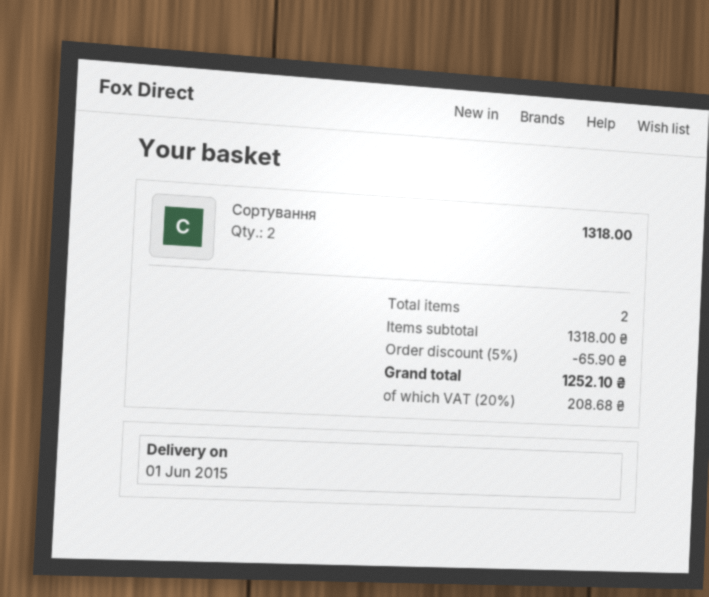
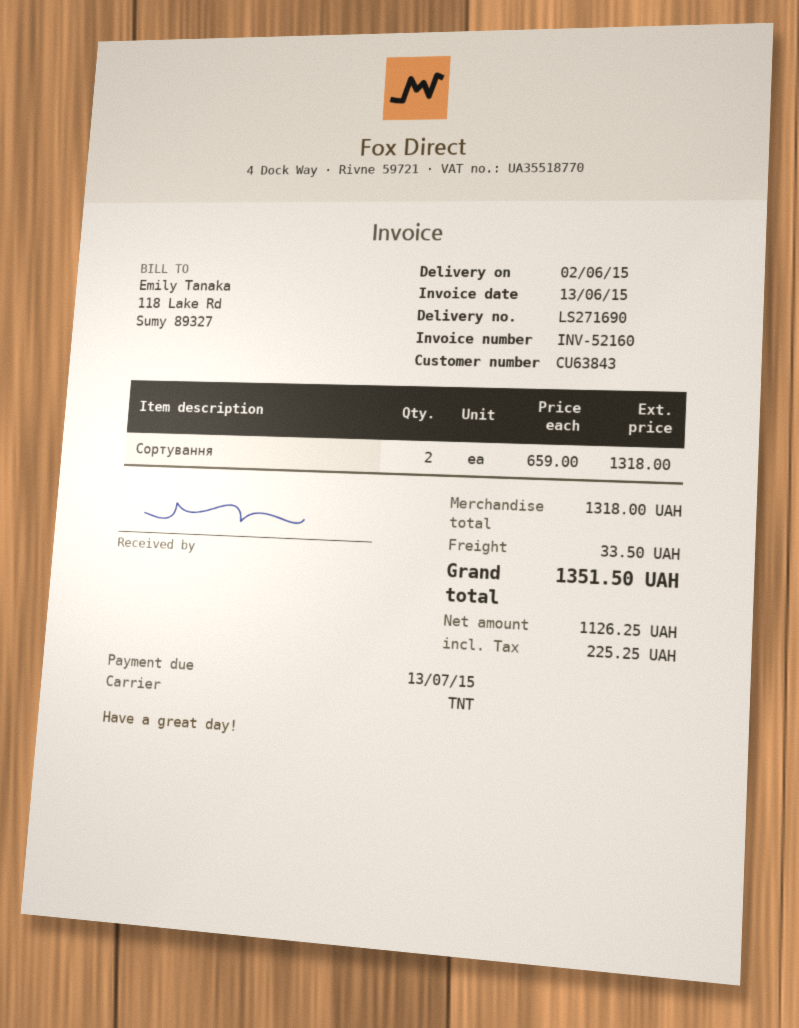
delivery date: 2015-06-01 -> 2015-06-02
discount: 5% = 65.90 -> none
shipping: none -> 33.50
tax: 208.68 -> 225.25
total: 1252.10 -> 1351.50

